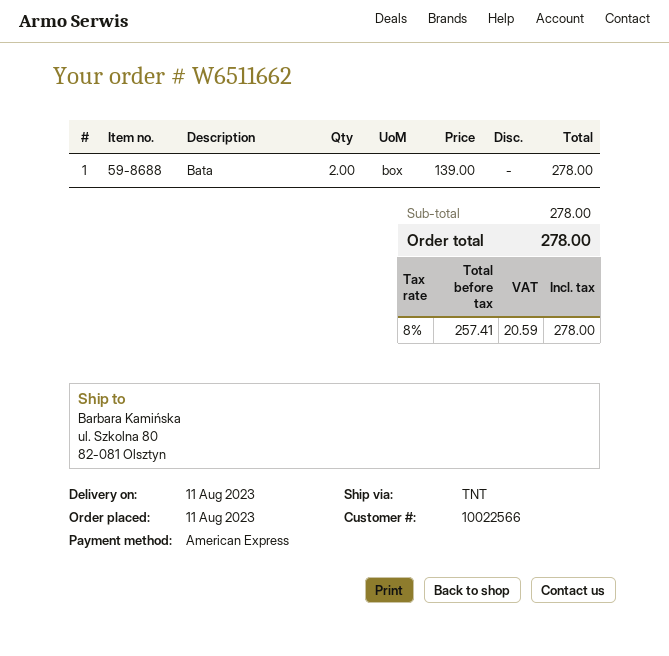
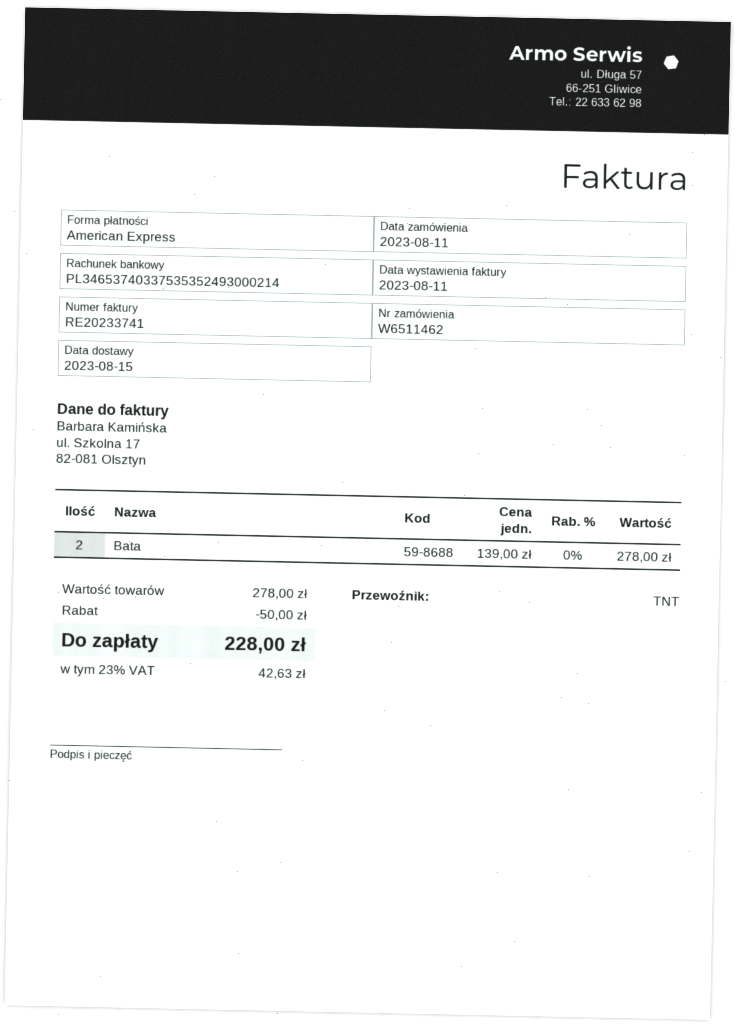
order number: W6511662 -> W6511462
delivery date: 2023-08-11 -> 2023-08-15
discount: none -> 50.00
tax: 8% = 20.59 -> 23% = 42.63
total: 278.00 -> 228.00

